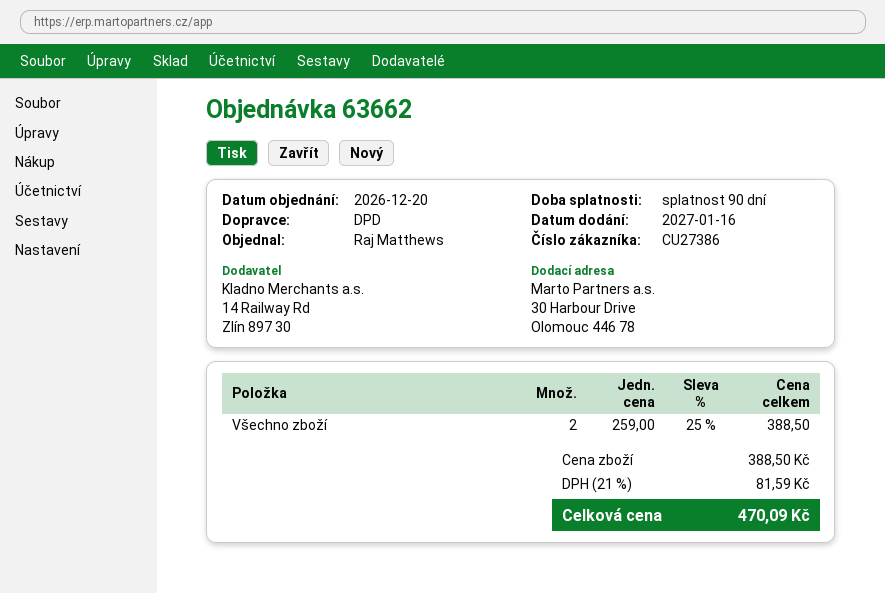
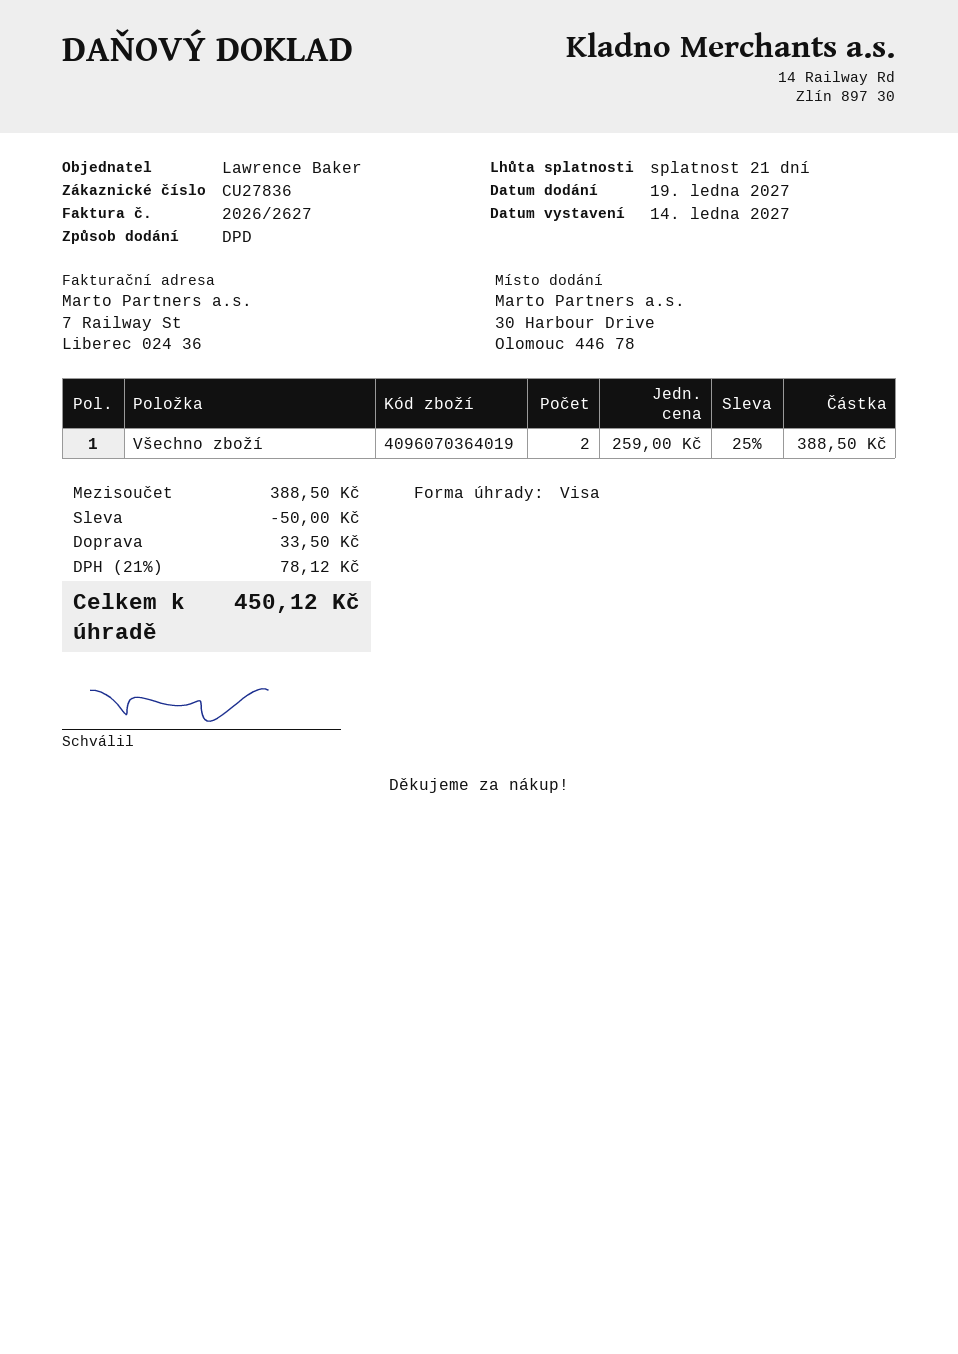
delivery date: 2027-01-16 -> 2027-01-19
payment terms: 90 days -> 21 days
customer number: CU27386 -> CU27836
ordered by: Raj Matthews -> Lawrence Baker
discount: none -> 50.00
shipping: none -> 33.50
tax: 21% = 81.59 -> 21% = 78.12
total: 470.09 -> 450.12

